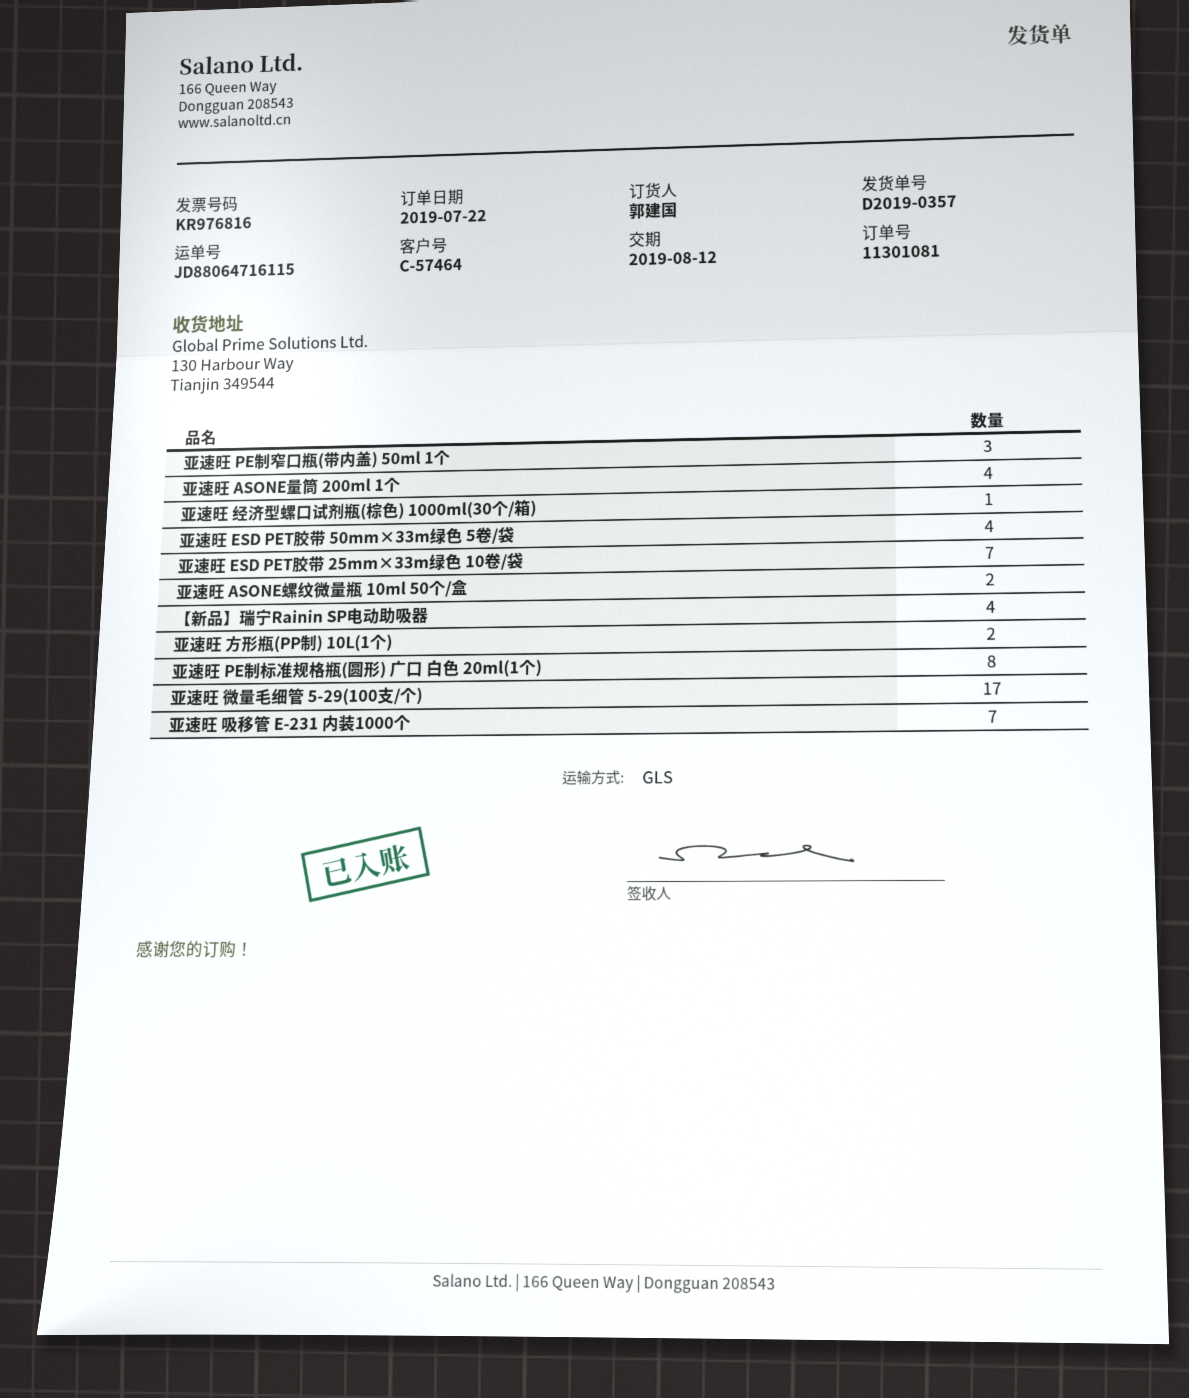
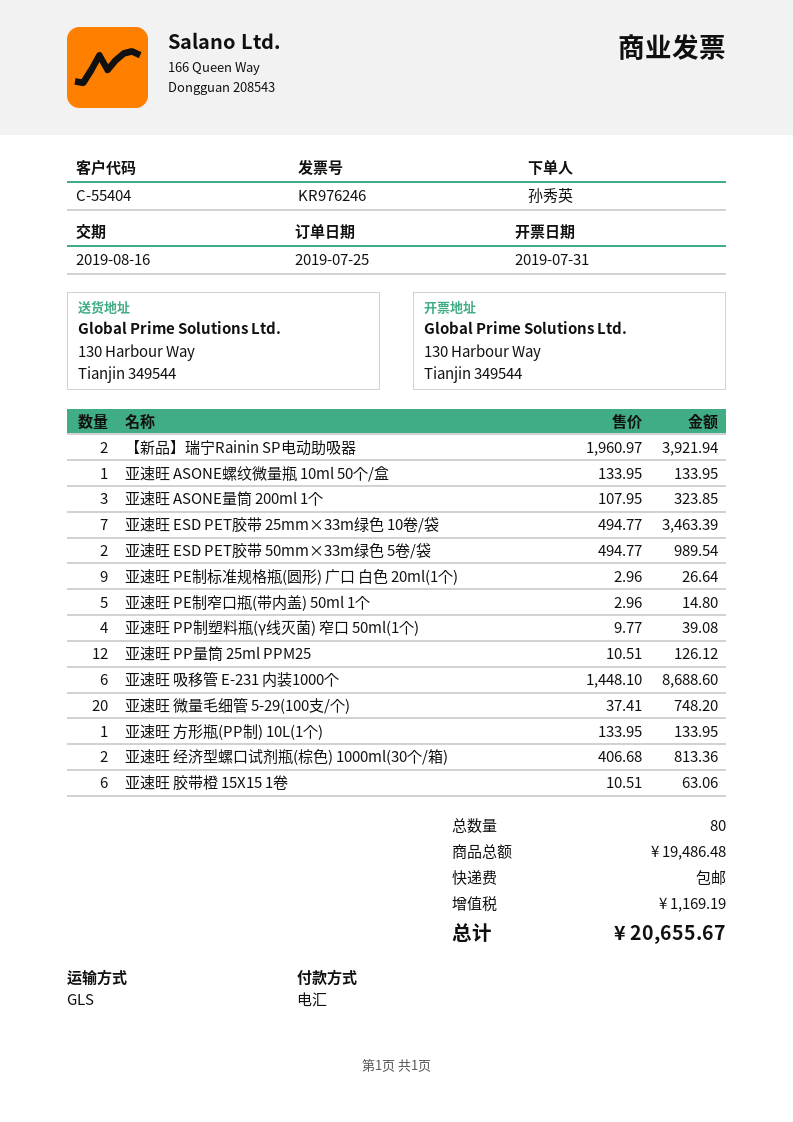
order date: 2019-07-22 -> 2019-07-25
delivery date: 2019-08-12 -> 2019-08-16
invoice number: KR976816 -> KR976246
customer number: C-57464 -> C-55404
ordered by: 郭建国 -> 孙秀英
亚速旺 PE制窄口瓶(带内盖) 50ml 1个: 3 -> 5
亚速旺 ASONE量筒 200ml 1个: 4 -> 3
亚速旺 经济型螺口试剂瓶(棕色) 1000ml(30个/箱): 1 -> 2
亚速旺 ESD PET胶带 50mm×33m绿色 5卷/袋: 4 -> 2
亚速旺 ASONE螺纹微量瓶 10ml 50个/盒: 2 -> 1
【新品】瑞宁Rainin SP电动助吸器: 4 -> 2
亚速旺 方形瓶(PP制) 10L(1个): 2 -> 1
亚速旺 PE制标准规格瓶(圆形) 广口 白色 20ml(1个): 8 -> 9
亚速旺 微量毛细管 5-29(100支/个): 17 -> 20
亚速旺 吸移管 E-231 内装1000个: 7 -> 6
亚速旺 PP制塑料瓶(γ线灭菌) 窄口 50ml(1个): none -> 4
亚速旺 PP量筒 25ml PPM25: none -> 12
亚速旺 胶带橙 15X15 1卷: none -> 6

